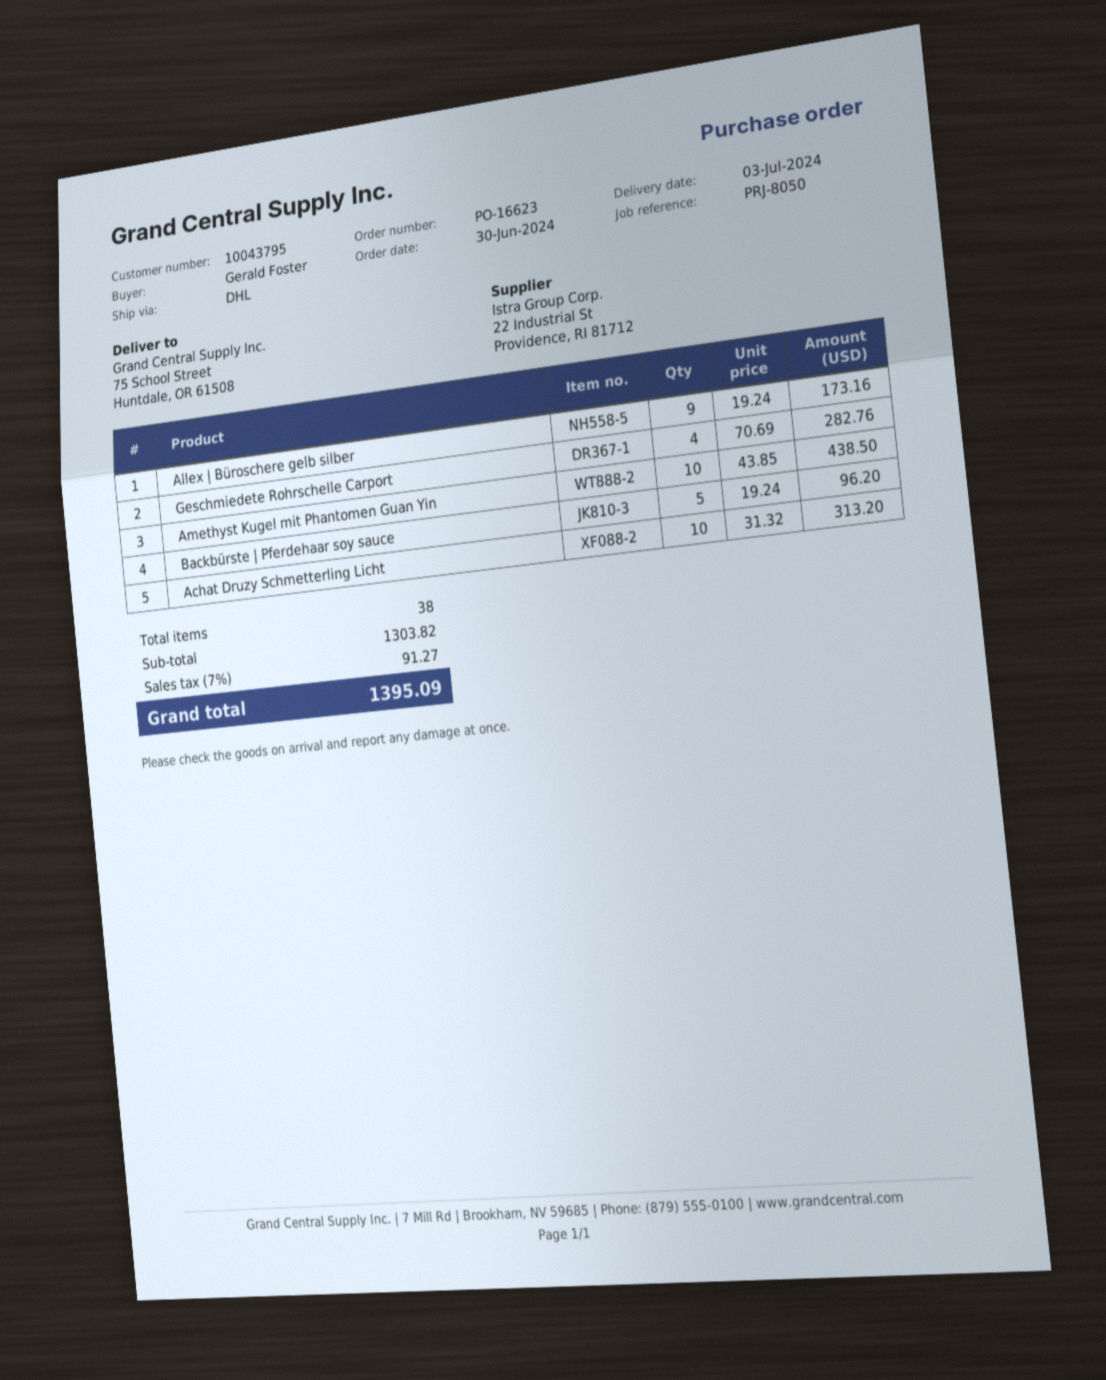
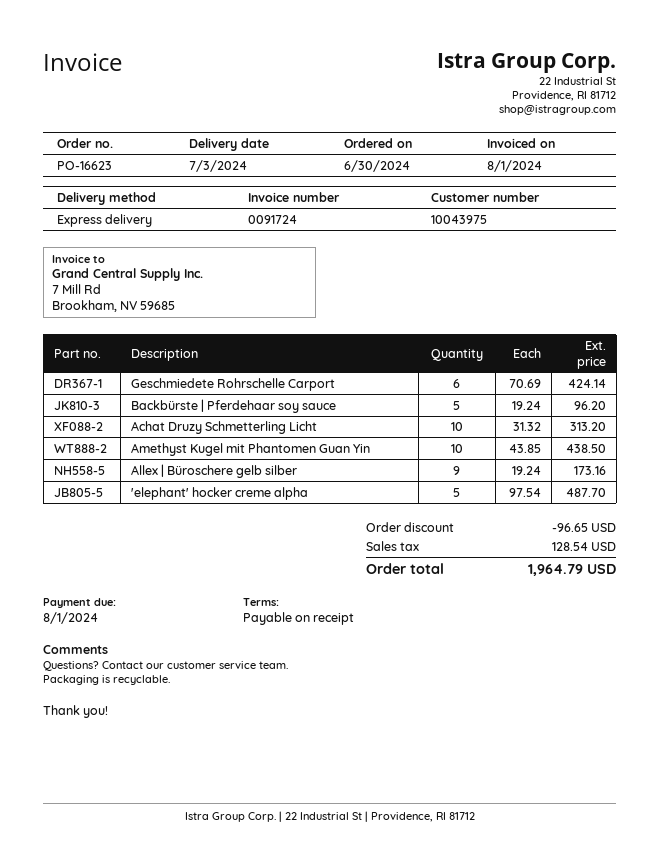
customer number: 10043795 -> 10043975
shipping method: DHL -> express
Geschmiedete Rohrschelle Carport: 4 x 70.69 = 282.76 -> 6 x 70.69 = 424.14
'elephant' hocker creme alpha: none -> 5 x 97.54 = 487.70
discount: none -> 96.65
tax: 91.27 -> 128.54
total: 1395.09 -> 1964.79

